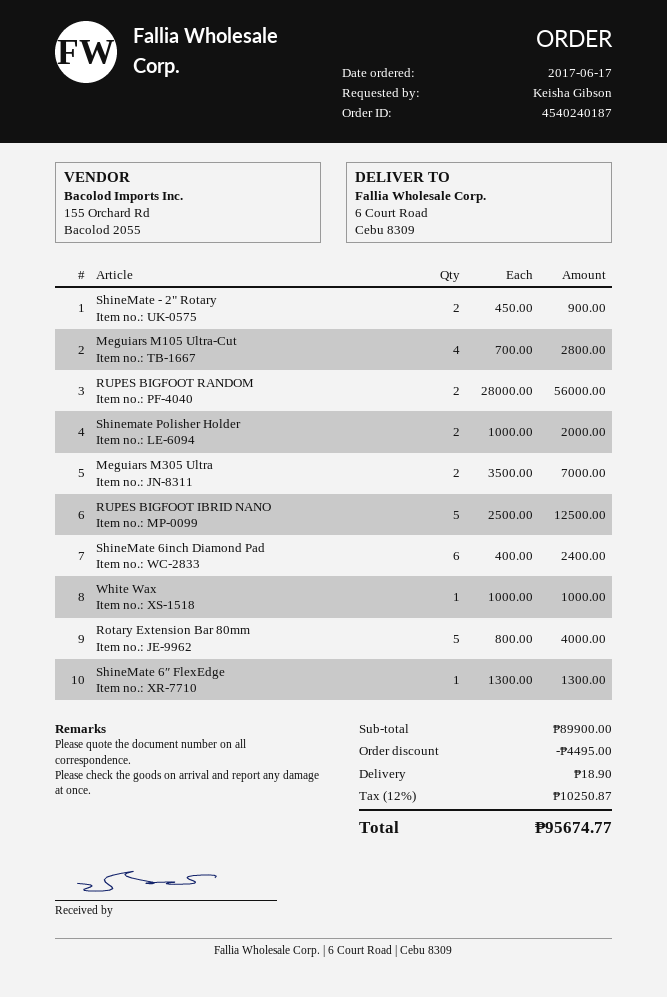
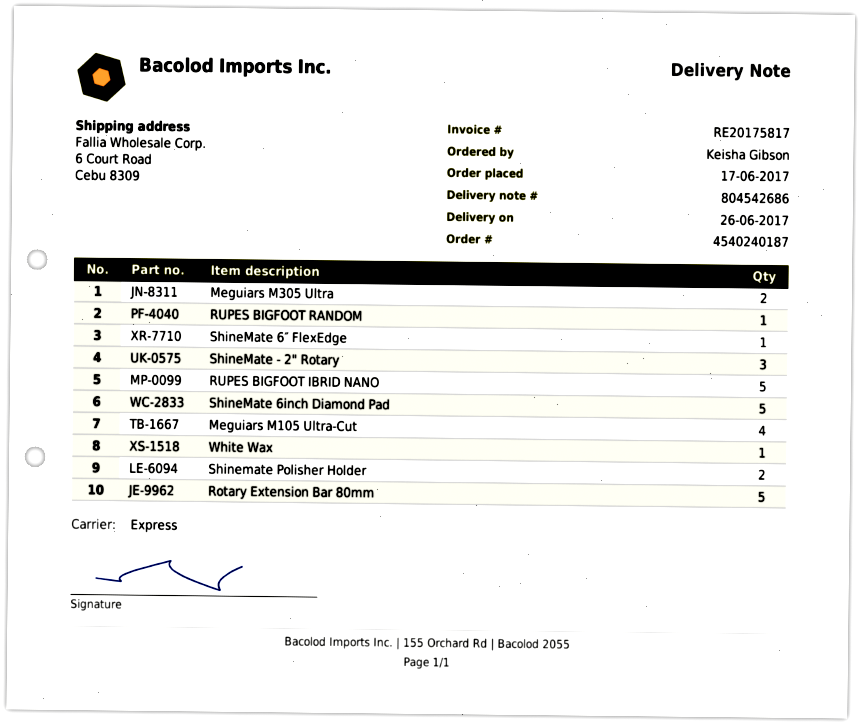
ShineMate - 2" Rotary: 2 -> 3
RUPES BIGFOOT RANDOM: 2 -> 1
ShineMate 6inch Diamond Pad: 6 -> 5

